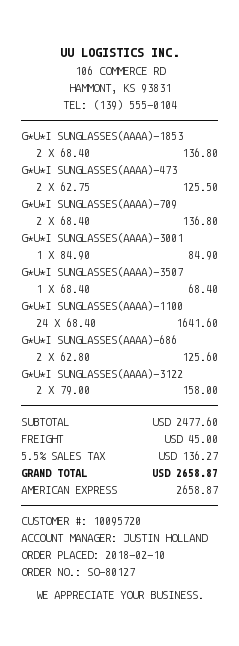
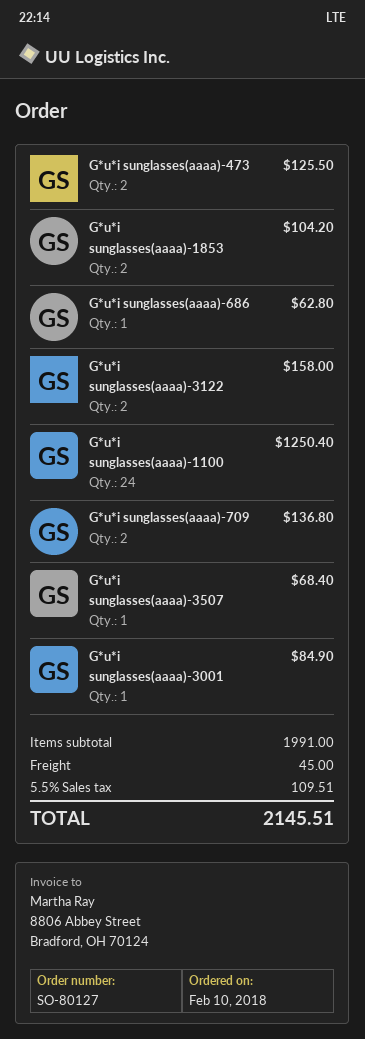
G*U*I SUNGLASSES(AAAA)-1853: 2 for 136.80 -> 2 for 104.20
G*U*I SUNGLASSES(AAAA)-1100: 24 for 1641.60 -> 24 for 1250.40
G*U*I SUNGLASSES(AAAA)-686: 2 for 125.60 -> 1 for 62.80
subtotal: 2477.60 -> 1991.00
tax: 5.5% = 136.27 -> 5.5% = 109.51
total: 2658.87 -> 2145.51

